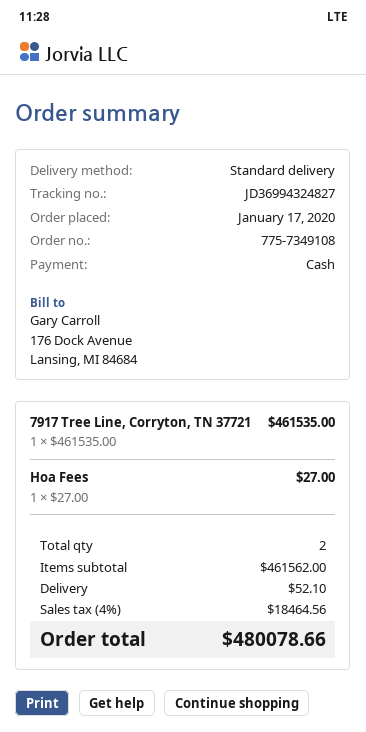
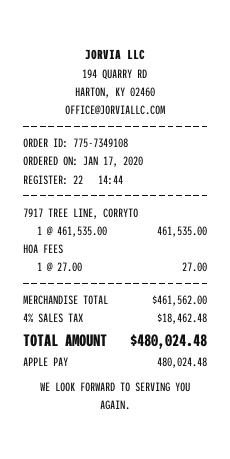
payment method: cash -> Apple Pay
shipping: 52.10 -> none
tax: 4% = 18464.56 -> 4% = 18462.48
total: 480078.66 -> 480024.48

